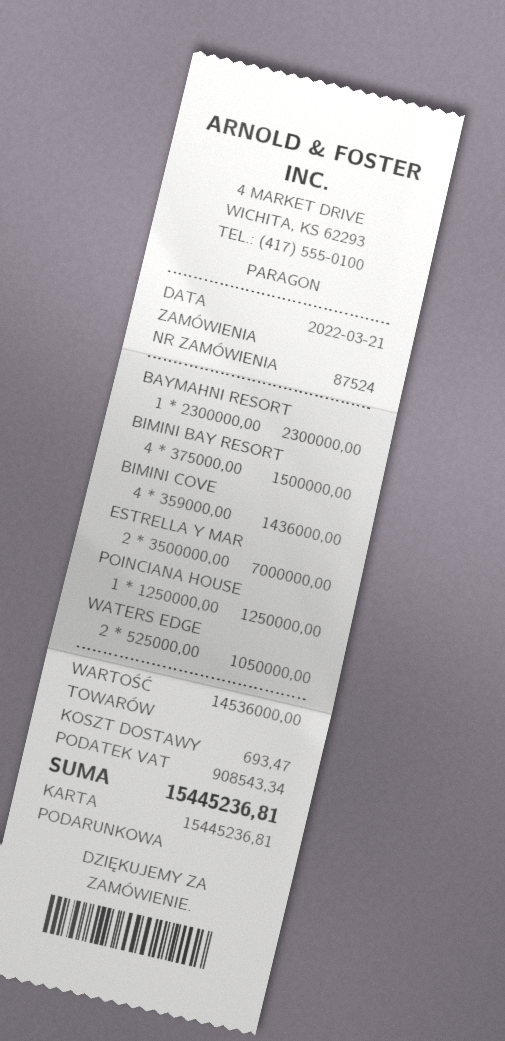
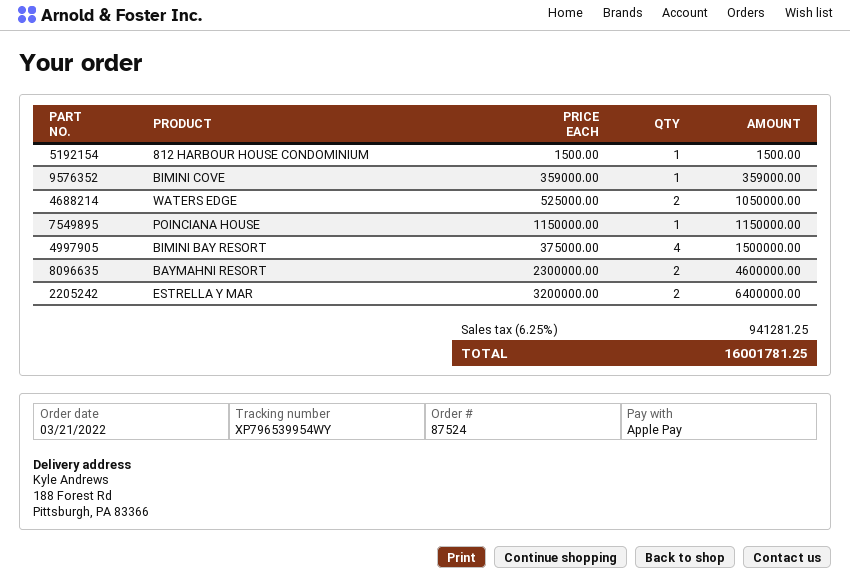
payment method: gift card -> Apple Pay
BAYMAHNI RESORT: 1 x 2300000.00 = 2300000.00 -> 2 x 2300000.00 = 4600000.00
BIMINI COVE: 4 x 359000.00 = 1436000.00 -> 1 x 359000.00 = 359000.00
ESTRELLA Y MAR: 2 x 3500000.00 = 7000000.00 -> 2 x 3200000.00 = 6400000.00
POINCIANA HOUSE: 1 x 1250000.00 = 1250000.00 -> 1 x 1150000.00 = 1150000.00
812 HARBOUR HOUSE CONDOMINIUM: none -> 1 x 1500.00 = 1500.00
shipping: 693.47 -> none
tax: 908543.34 -> 941281.25
total: 15445236.81 -> 16001781.25

